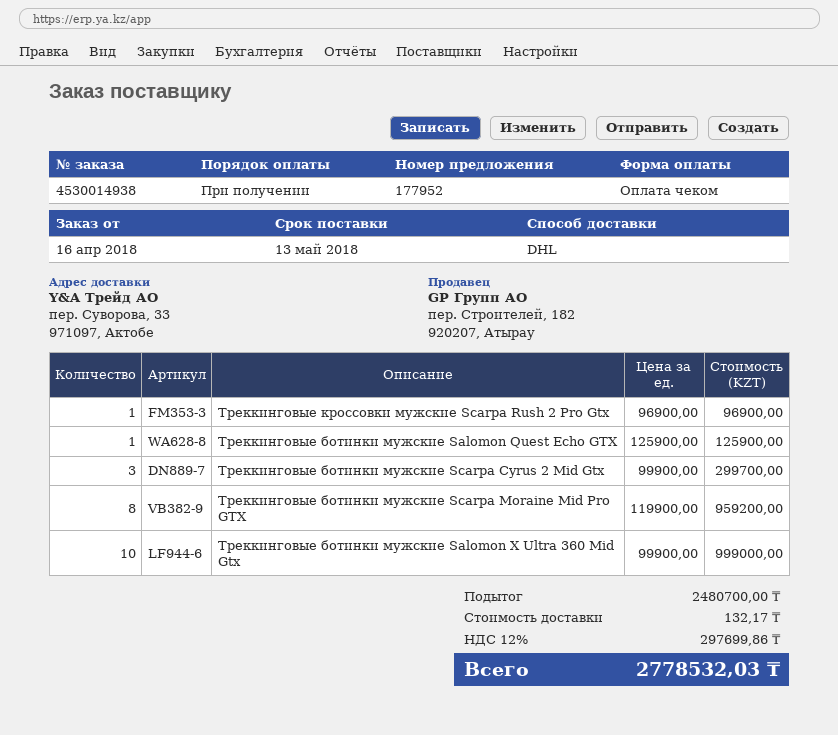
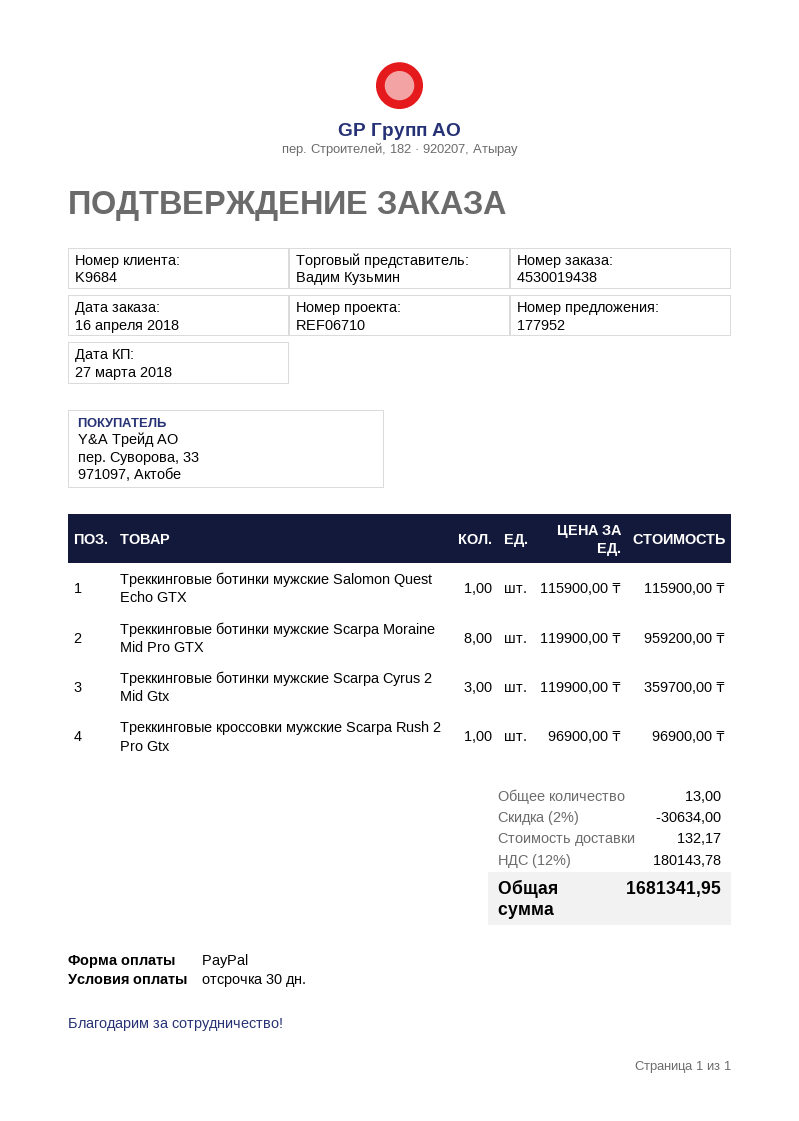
order number: 4530014938 -> 4530019438
payment terms: on receipt -> 30 days
payment method: cheque -> PayPal
Треккинговые ботинки мужские Salomon Quest Echo GTX: 1 x 125900.00 = 125900.00 -> 1 x 115900.00 = 115900.00
Треккинговые ботинки мужские Scarpa Cyrus 2 Mid Gtx: 3 x 99900.00 = 299700.00 -> 3 x 119900.00 = 359700.00
Треккинговые ботинки мужские Salomon X Ultra 360 Mid Gtx: 10 x 99900.00 = 999000.00 -> none
discount: none -> 2% = 30634.00
tax: 12% = 297699.86 -> 12% = 180143.78
total: 2778532.03 -> 1681341.95

